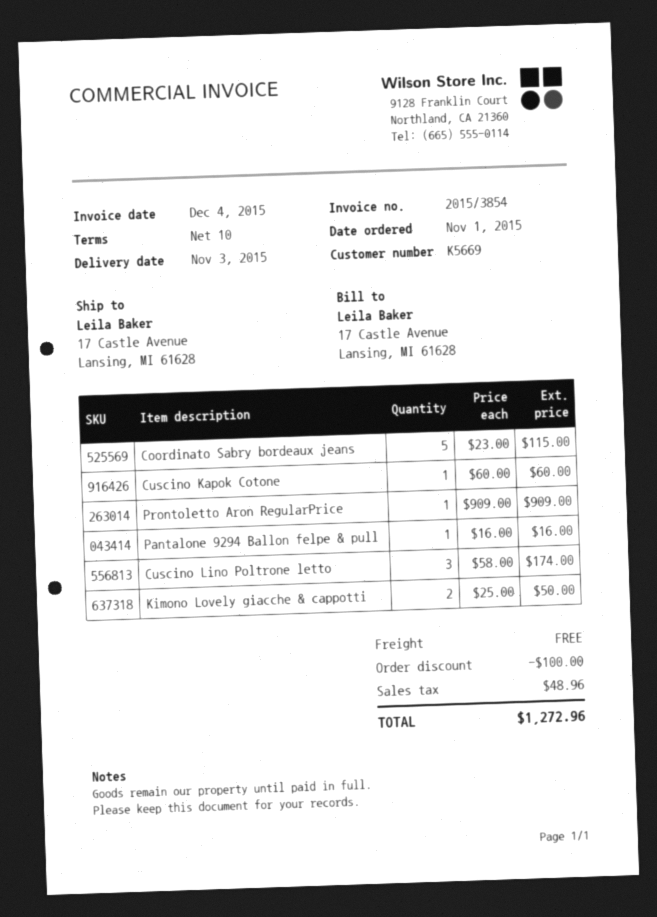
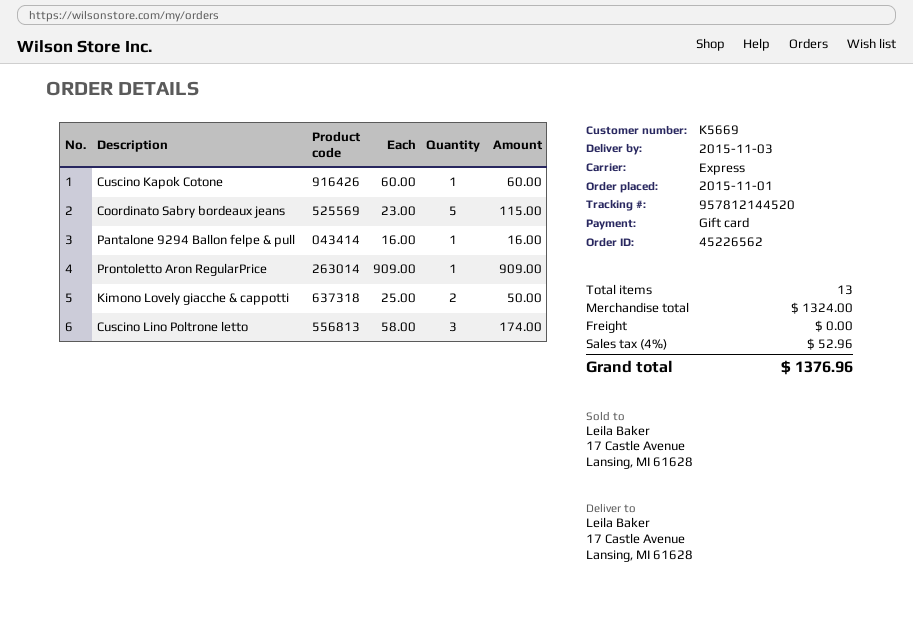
discount: 100.00 -> none
tax: 48.96 -> 52.96
total: 1272.96 -> 1376.96

